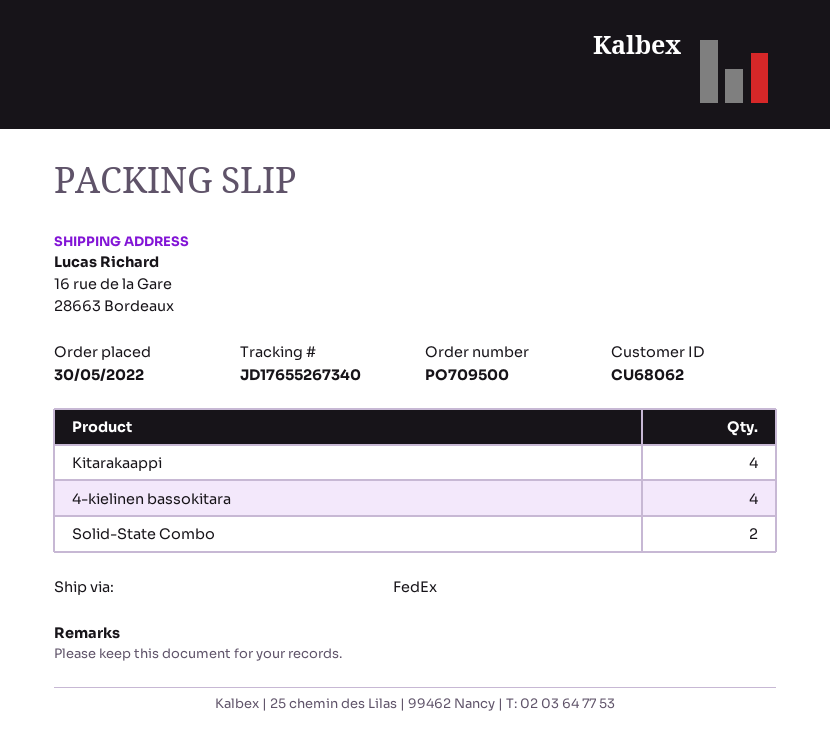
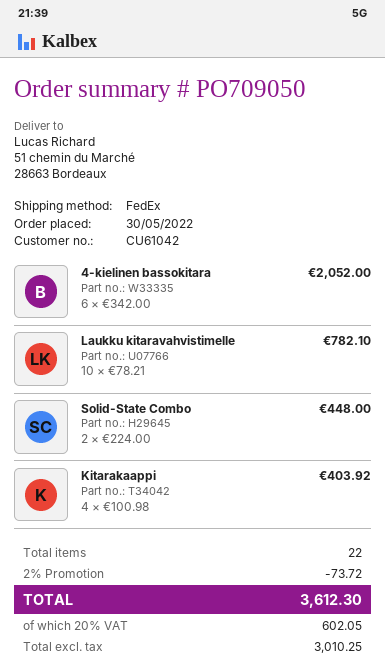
order number: PO709500 -> PO709050
customer number: CU68062 -> CU61042
ship to: 16 rue de la Gare, 28663 Bordeaux -> 51 chemin du Marché, 28663 Bordeaux
4-kielinen bassokitara: 4 -> 6
Laukku kitaravahvistimelle: none -> 10

